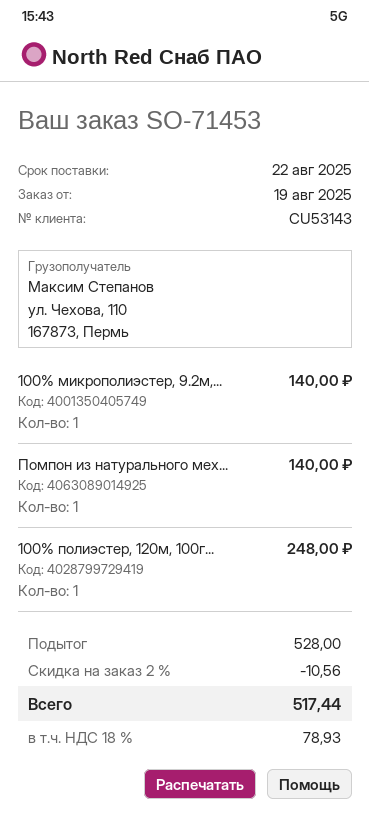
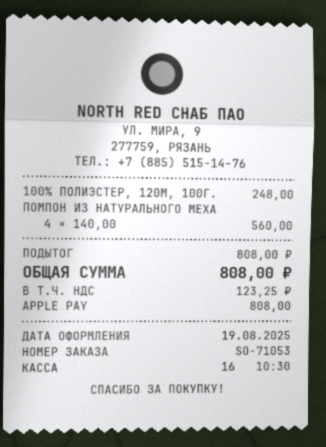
order number: SO-71453 -> SO-71053
100% микрополиэстер, 9.2м,...: 1 for 140.00 -> none
Помпон из натурального мех...: 1 for 140.00 -> 4 for 560.00
subtotal: 528.00 -> 808.00
discount: 2% = 10.56 -> none
tax: 78.93 -> 123.25
total: 517.44 -> 808.00

